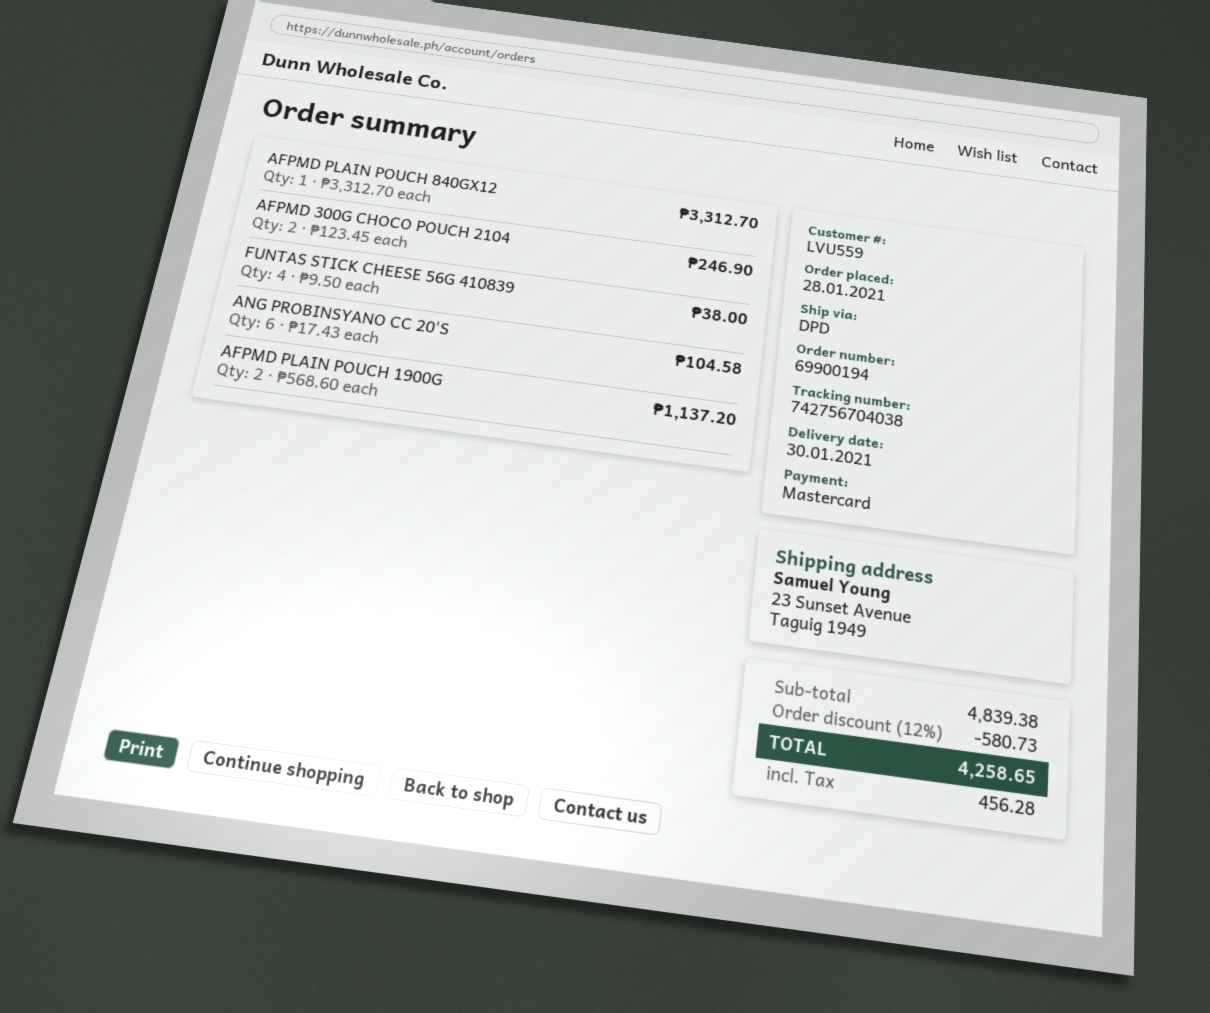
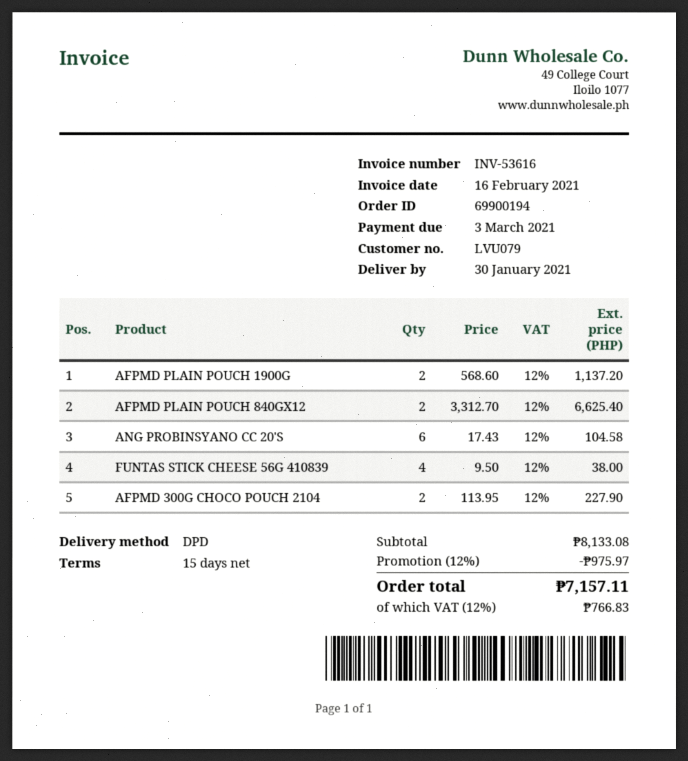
customer number: LVU559 -> LVU079
AFPMD PLAIN POUCH 840GX12: 1 x 3312.70 = 3312.70 -> 2 x 3312.70 = 6625.40
AFPMD 300G CHOCO POUCH 2104: 2 x 123.45 = 246.90 -> 2 x 113.95 = 227.90
subtotal: 4839.38 -> 8133.08
discount: 12% = 580.73 -> 12% = 975.97
tax: 456.28 -> 766.83
total: 4258.65 -> 7157.11

